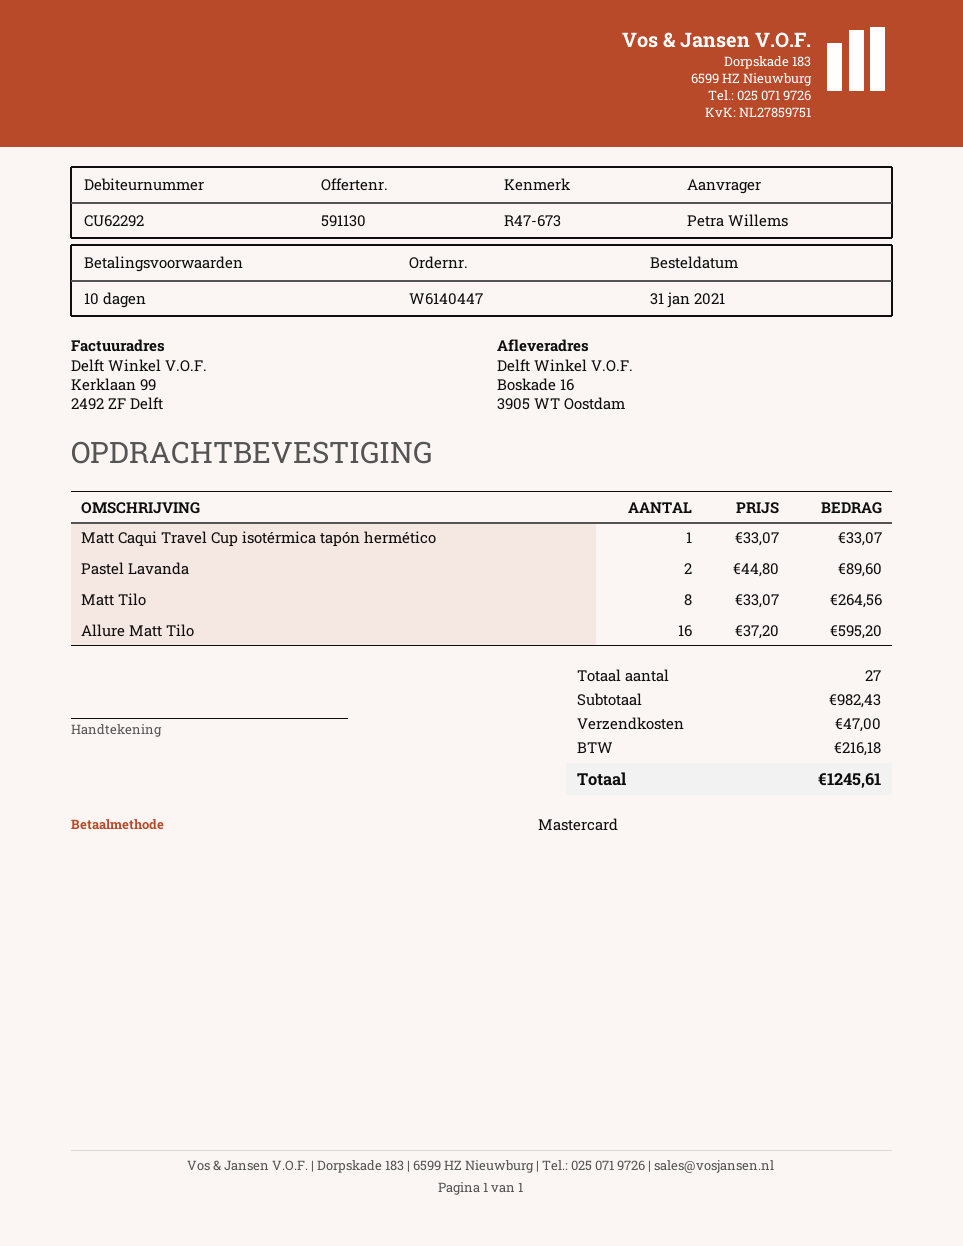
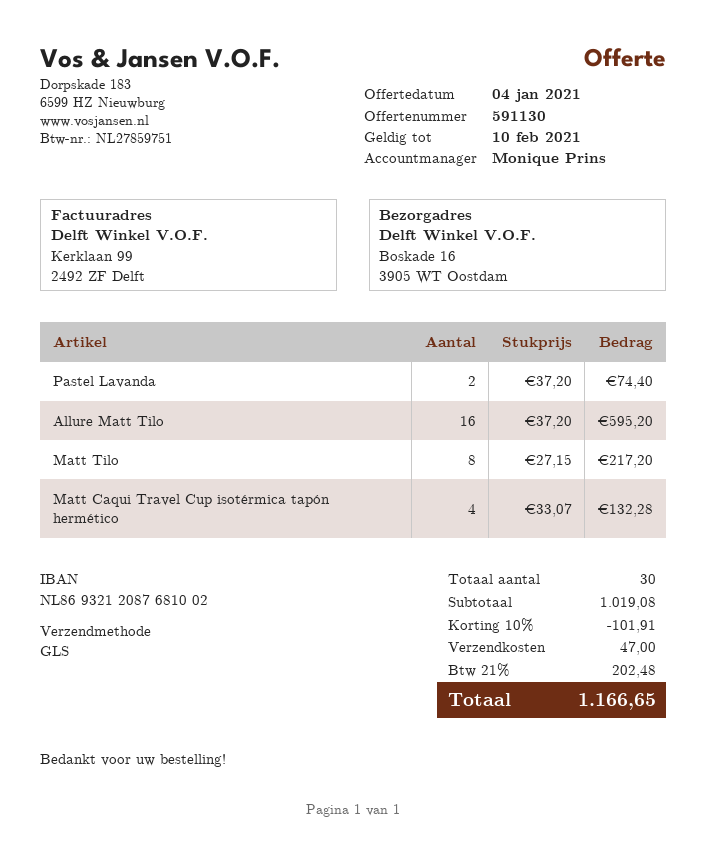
Matt Caqui Travel Cup isotérmica tapón hermético: 1 x 33.07 = 33.07 -> 4 x 33.07 = 132.28
Pastel Lavanda: 2 x 44.80 = 89.60 -> 2 x 37.20 = 74.40
Matt Tilo: 8 x 33.07 = 264.56 -> 8 x 27.15 = 217.20
total quantity: 27 -> 30
subtotal: 982.43 -> 1019.08
discount: none -> 10% = 101.91
tax: 216.18 -> 202.48
total: 1245.61 -> 1166.65

